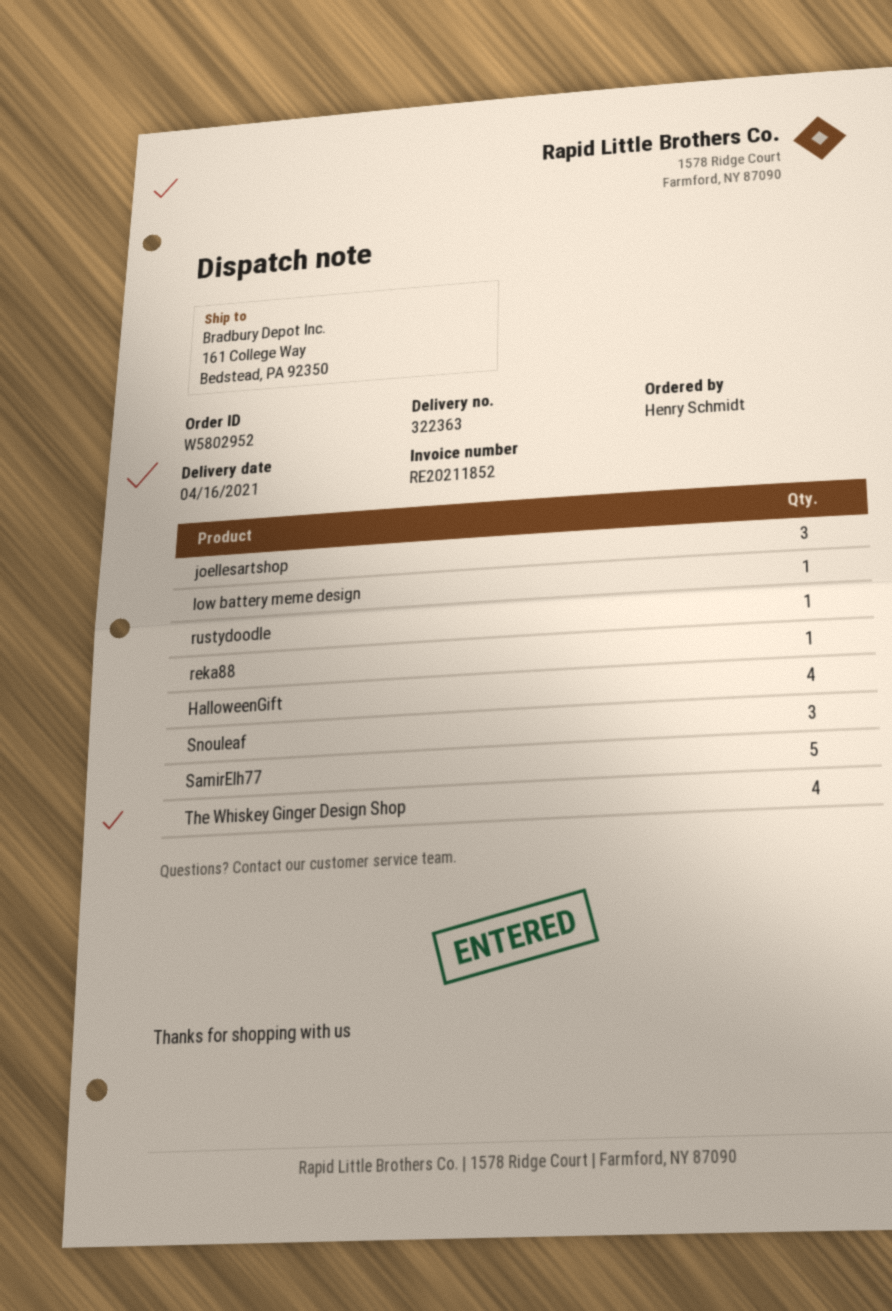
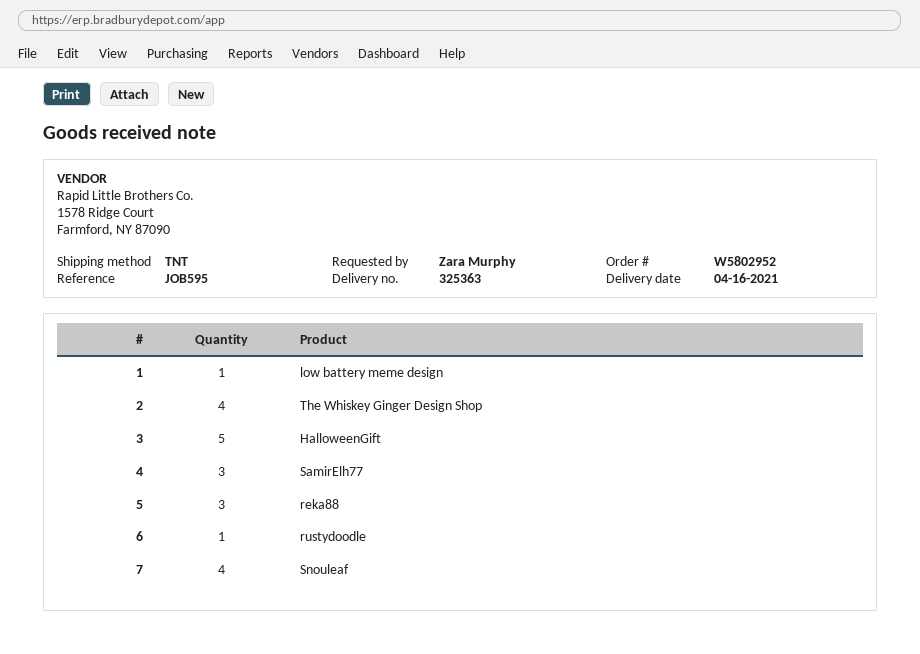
delivery note number: 322363 -> 325363
ordered by: Henry Schmidt -> Zara Murphy
joellesartshop: 3 -> none
reka88: 1 -> 3
HalloweenGift: 4 -> 5
Snouleaf: 3 -> 4
SamirElh77: 5 -> 3

